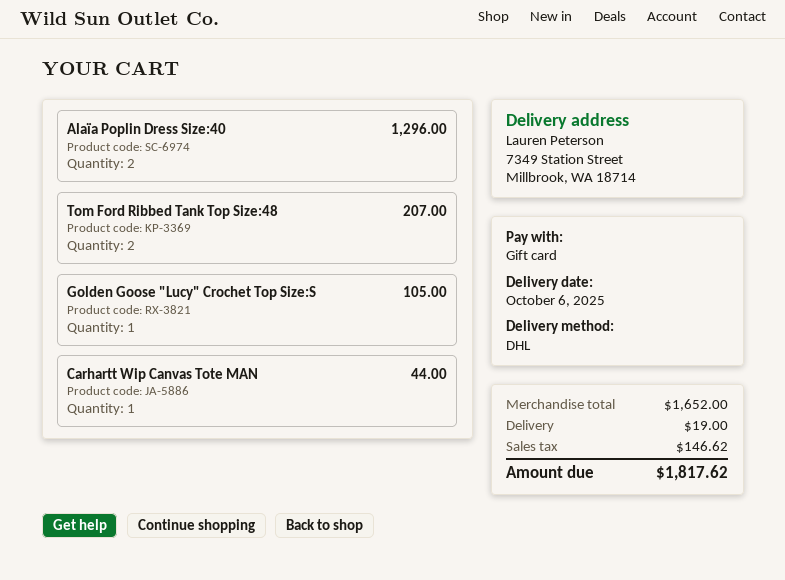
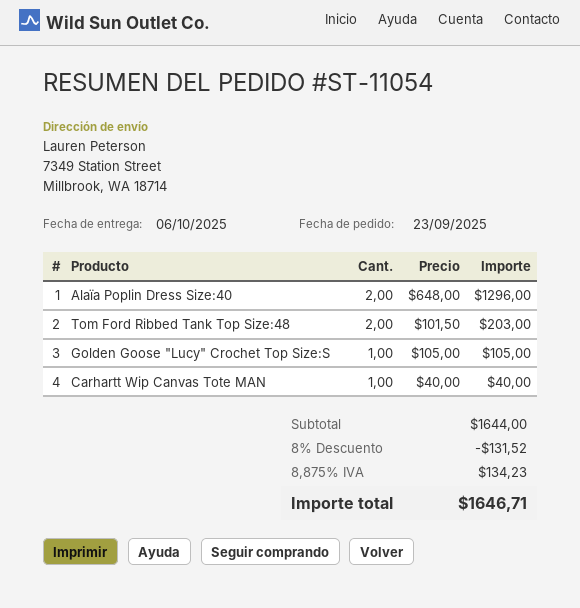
Tom Ford Ribbed Tank Top Size:48: 2 for 207.00 -> 2 for 203.00
Carhartt Wip Canvas Tote MAN: 1 for 44.00 -> 1 for 40.00
subtotal: 1652.00 -> 1644.00
discount: none -> 8% = 131.52
shipping: 19.00 -> none
tax: 146.62 -> 134.23
total: 1817.62 -> 1646.71

